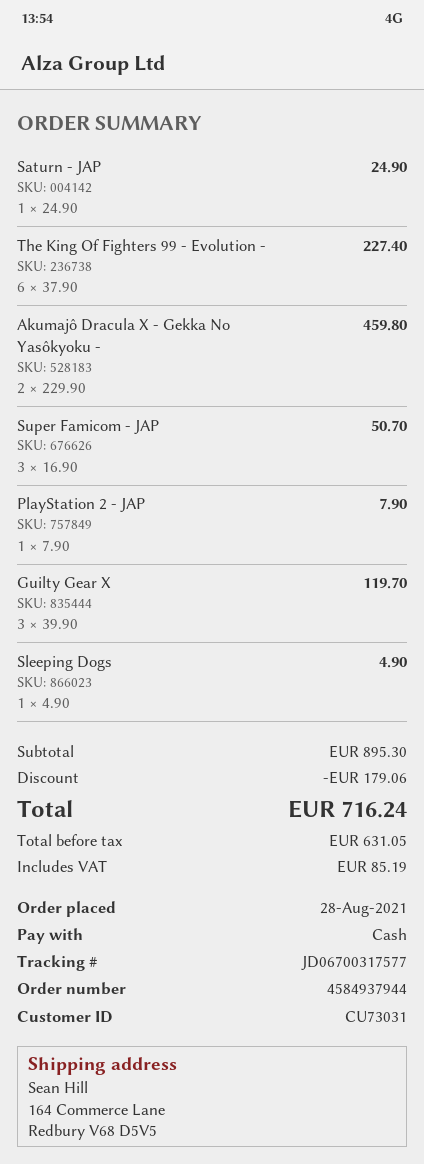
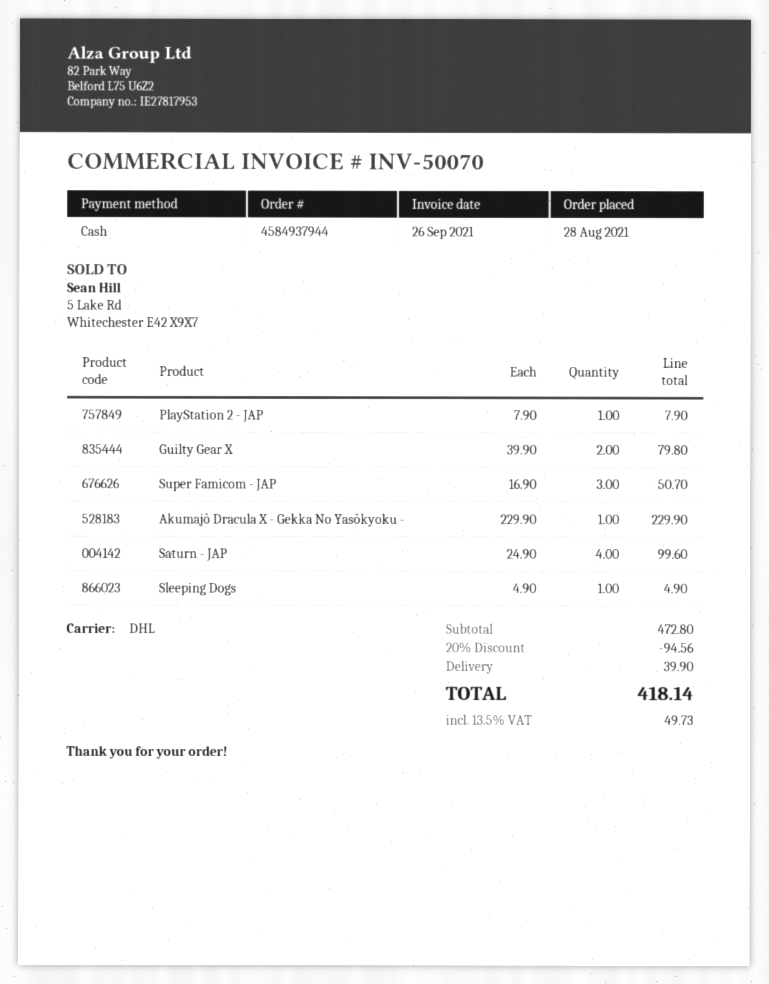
Saturn - JAP: 1 x 24.90 = 24.90 -> 4 x 24.90 = 99.60
The King Of Fighters 99 - Evolution -: 6 x 37.90 = 227.40 -> none
Akumajô Dracula X - Gekka No Yasôkyoku -: 2 x 229.90 = 459.80 -> 1 x 229.90 = 229.90
Guilty Gear X: 3 x 39.90 = 119.70 -> 2 x 39.90 = 79.80
subtotal: 895.30 -> 472.80
discount: 179.06 -> 94.56
shipping: none -> 39.90
tax: 85.19 -> 49.73
total: 716.24 -> 418.14

